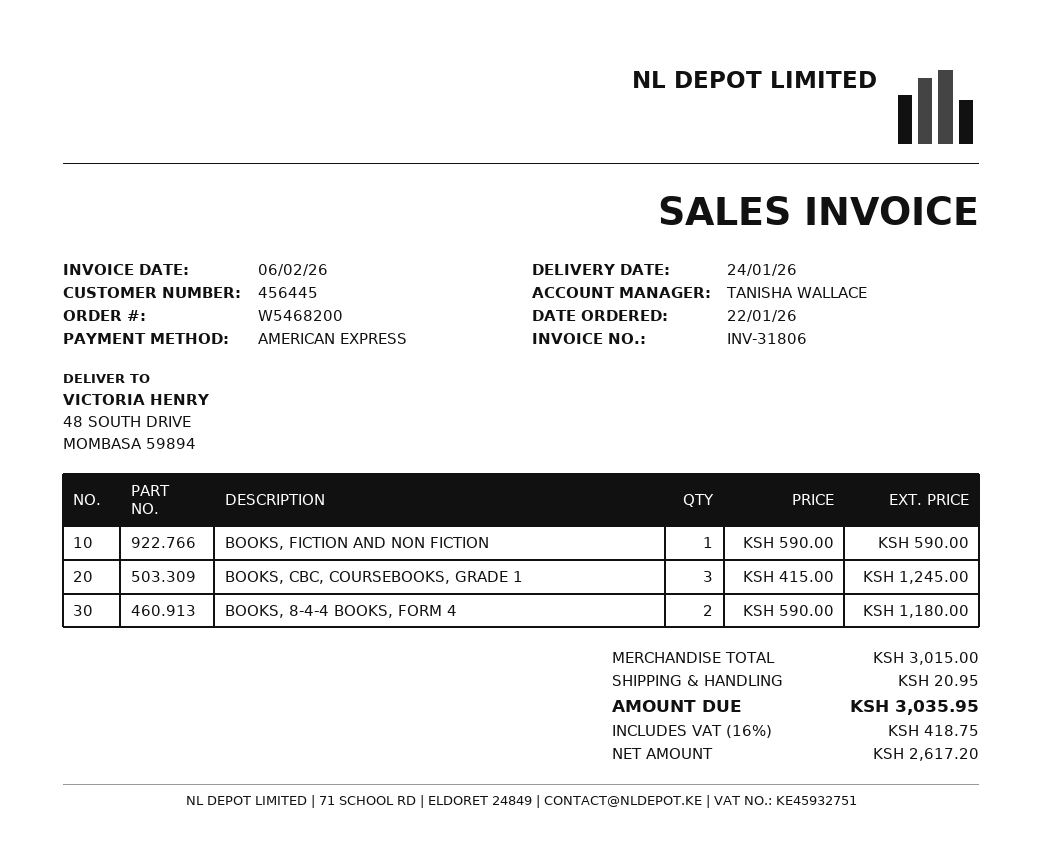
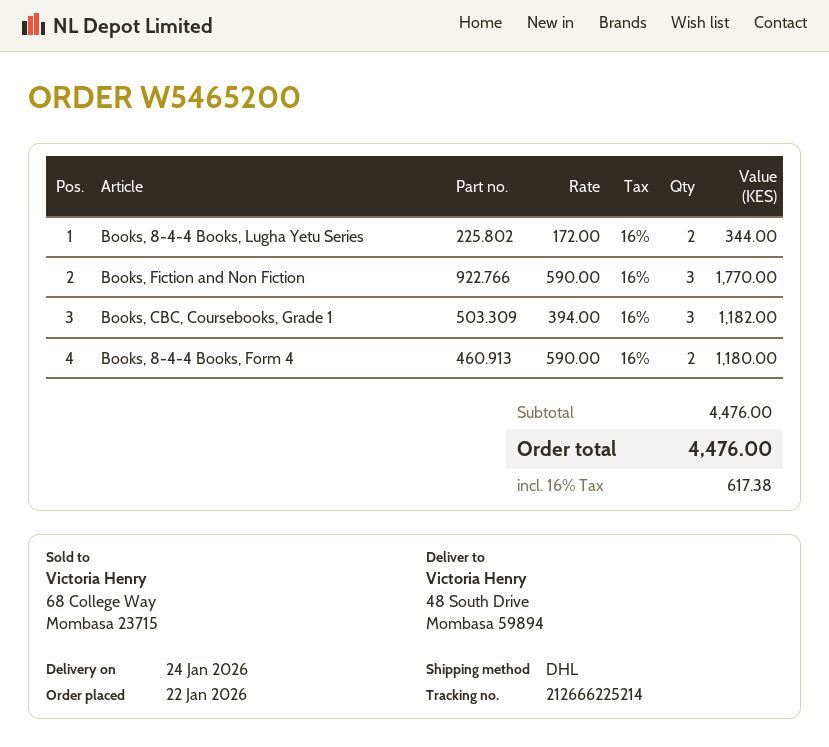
order number: W5468200 -> W5465200
BOOKS, FICTION AND NON FICTION: 1 x 590.00 = 590.00 -> 3 x 590.00 = 1770.00
BOOKS, CBC, COURSEBOOKS, GRADE 1: 3 x 415.00 = 1245.00 -> 3 x 394.00 = 1182.00
Books, 8-4-4 Books, Lugha Yetu Series: none -> 2 x 172.00 = 344.00
subtotal: 3015.00 -> 4476.00
shipping: 20.95 -> none
tax: 16% = 418.75 -> 16% = 617.38
total: 3035.95 -> 4476.00

